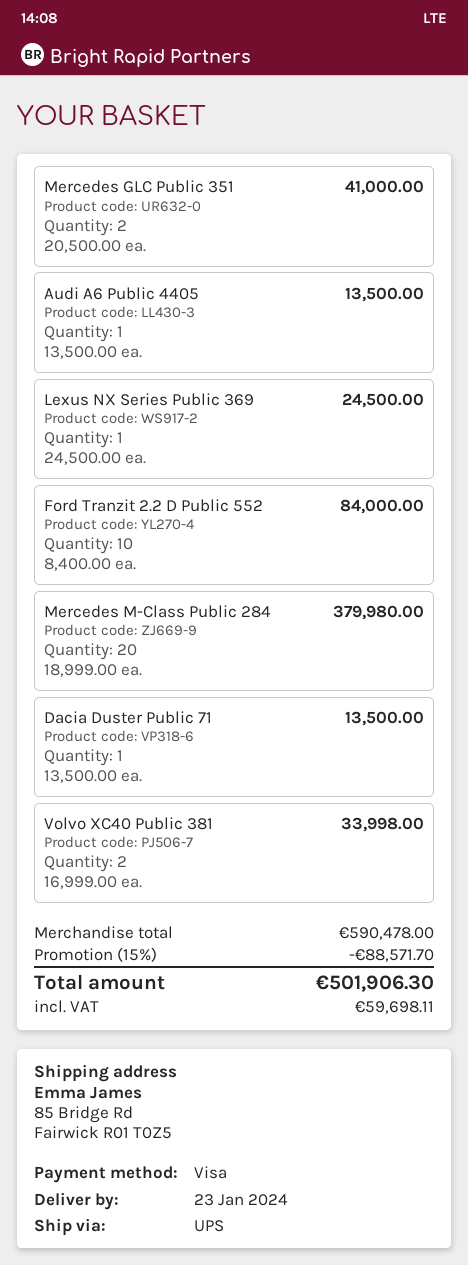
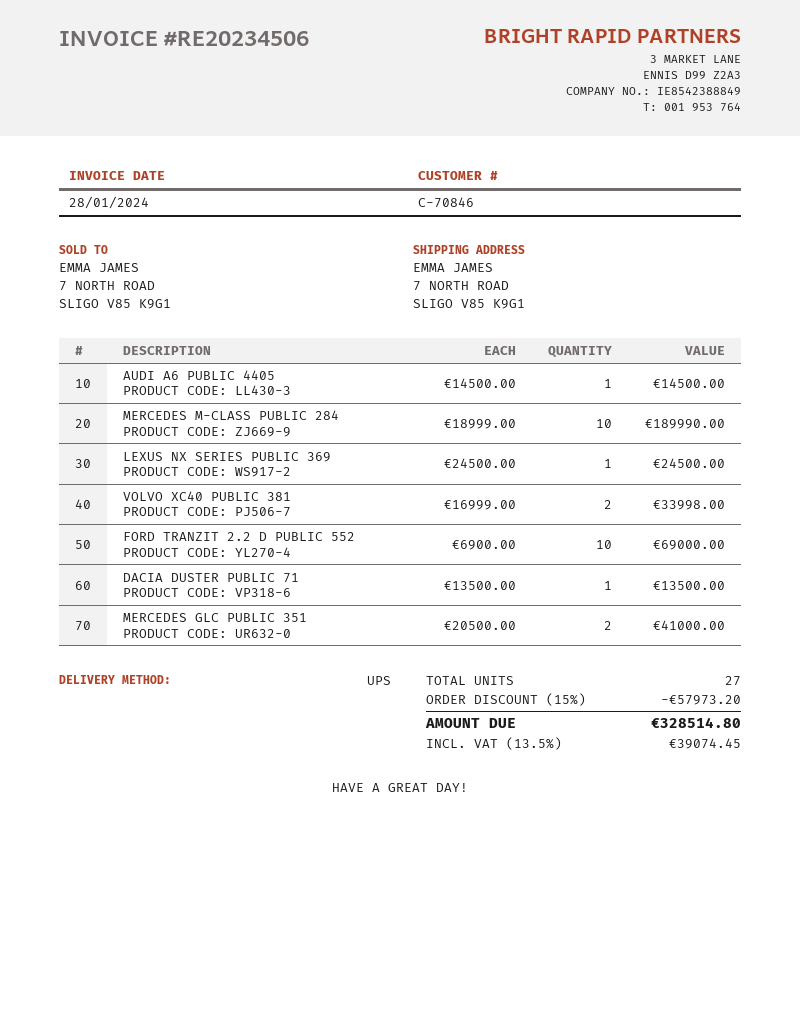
ship to: 85 Bridge Rd, Fairwick R01 T0Z5 -> 7 NORTH ROAD, SLIGO V85 K9G1
Audi A6 Public 4405: 1 x 13500.00 = 13500.00 -> 1 x 14500.00 = 14500.00
Ford Tranzit 2.2 D Public 552: 10 x 8400.00 = 84000.00 -> 10 x 6900.00 = 69000.00
Mercedes M-Class Public 284: 20 x 18999.00 = 379980.00 -> 10 x 18999.00 = 189990.00
discount: 15% = 88571.70 -> 15% = 57973.20
tax: 59698.11 -> 39074.45
total: 501906.30 -> 328514.80

